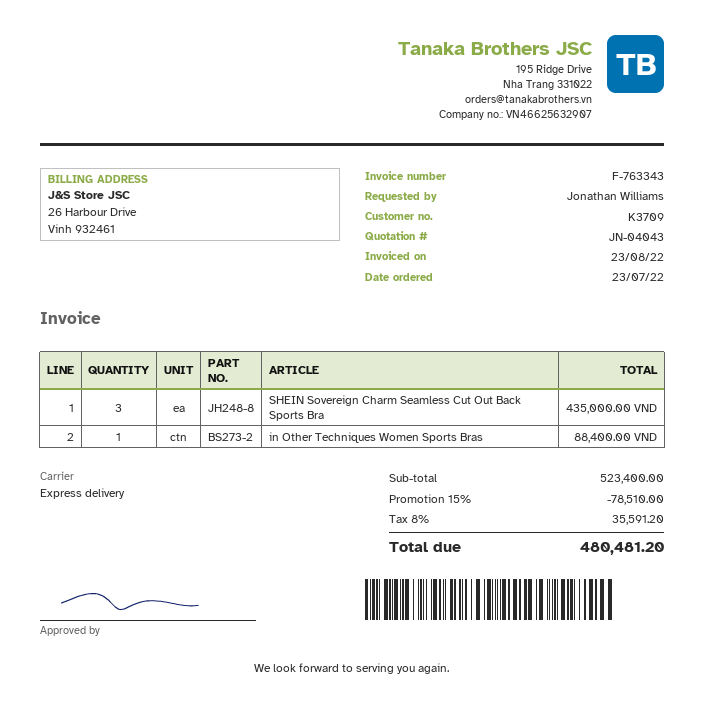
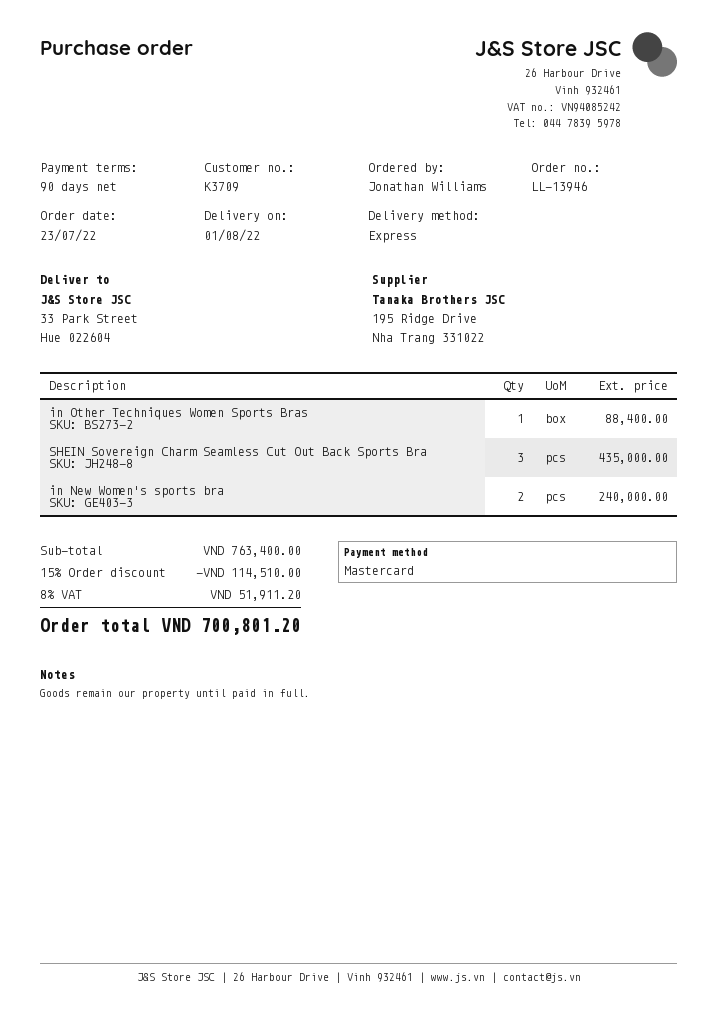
in New Women's sports bra: none -> 2 for 240000.00
subtotal: 523400.00 -> 763400.00
discount: 15% = 78510.00 -> 15% = 114510.00
tax: 8% = 35591.20 -> 8% = 51911.20
total: 480481.20 -> 700801.20

